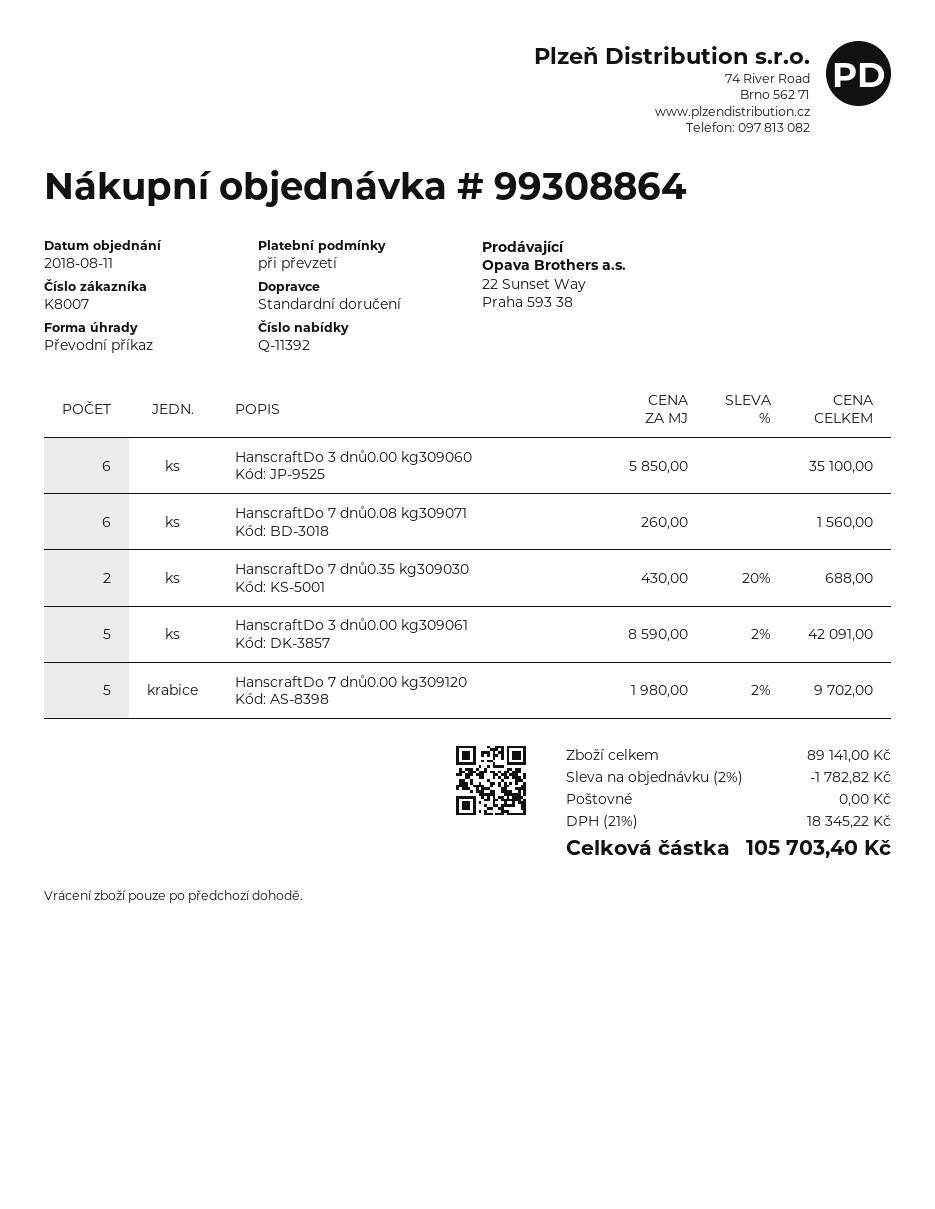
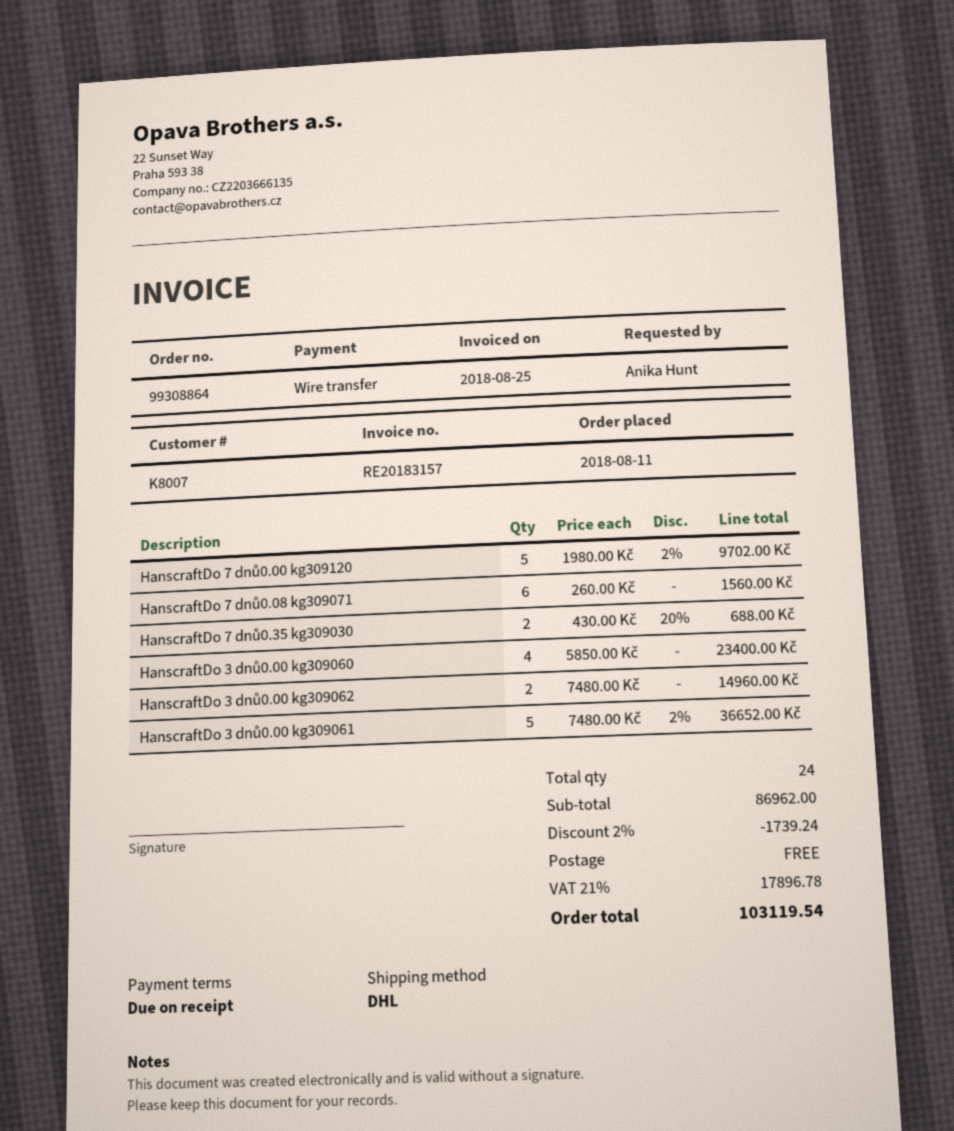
shipping method: standard -> DHL
HanscraftDo 3 dnů0.00 kg309060: 6 x 5850.00 = 35100.00 -> 4 x 5850.00 = 23400.00
HanscraftDo 3 dnů0.00 kg309061: 5 x 8590.00 - 2% = 42091.00 -> 5 x 7480.00 - 2% = 36652.00
HanscraftDo 3 dnů0.00 kg309062: none -> 2 x 7480.00 = 14960.00
subtotal: 89141.00 -> 86962.00
discount: 2% = 1782.82 -> 2% = 1739.24
tax: 21% = 18345.22 -> 21% = 17896.78
total: 105703.40 -> 103119.54

